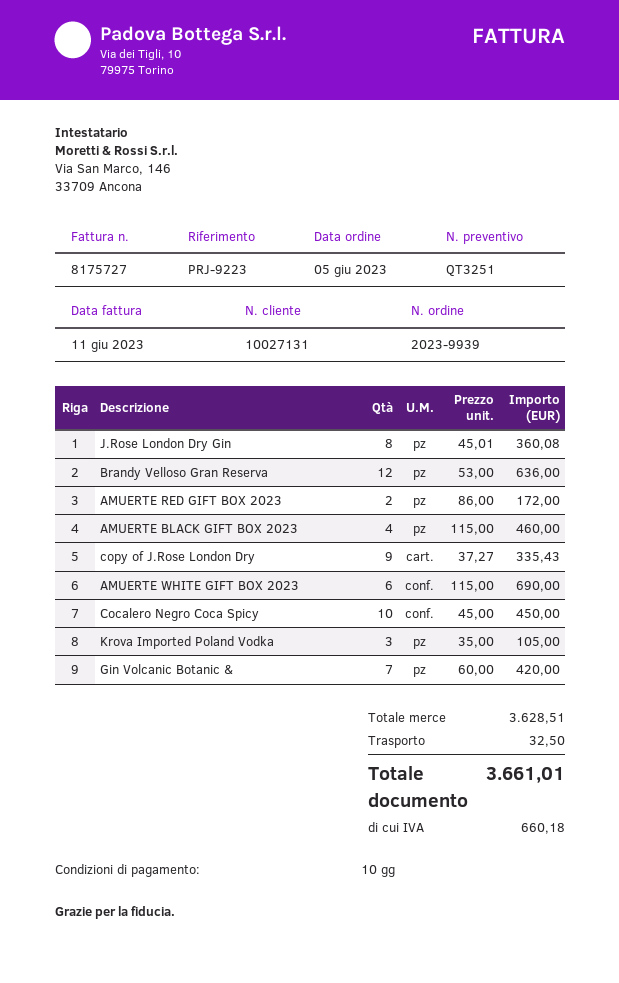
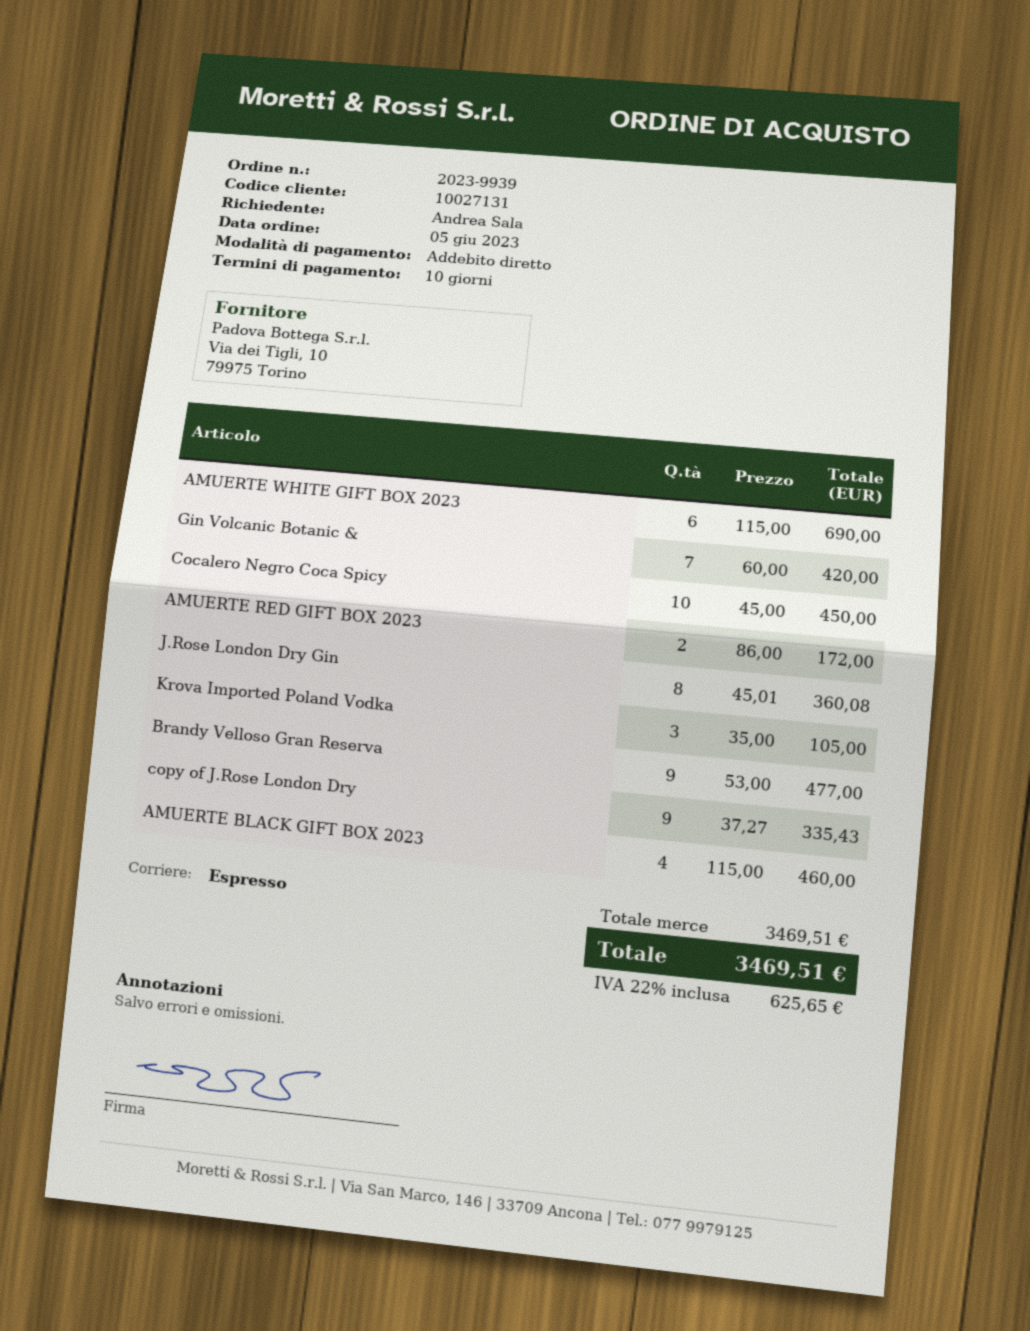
Brandy Velloso Gran Reserva: 12 x 53.00 = 636.00 -> 9 x 53.00 = 477.00
subtotal: 3628.51 -> 3469.51
shipping: 32.50 -> none
tax: 660.18 -> 625.65
total: 3661.01 -> 3469.51

